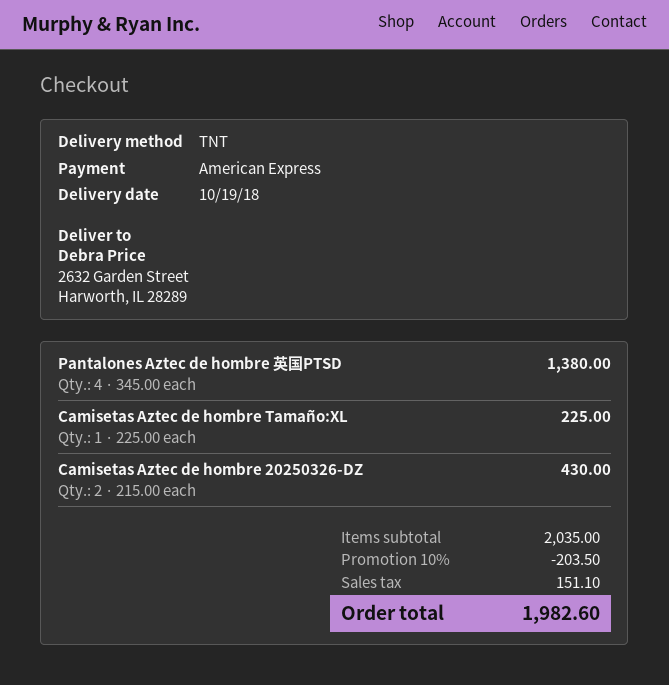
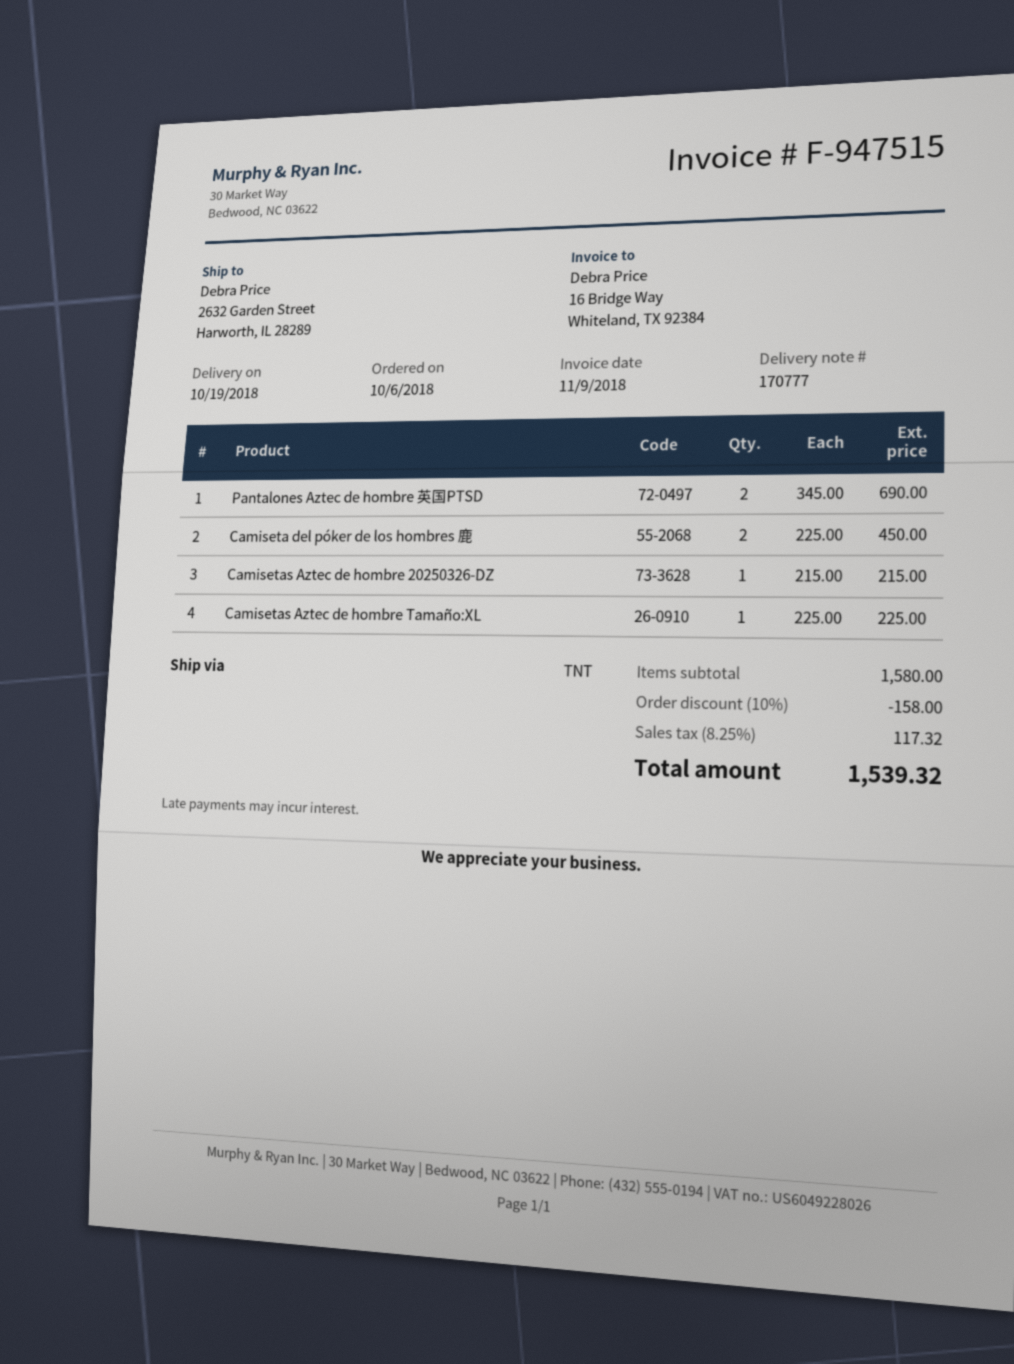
Pantalones Aztec de hombre 英国PTSD: 4 x 345.00 = 1380.00 -> 2 x 345.00 = 690.00
Camisetas Aztec de hombre 20250326-DZ: 2 x 215.00 = 430.00 -> 1 x 215.00 = 215.00
Camiseta del póker de los hombres 鹿: none -> 2 x 225.00 = 450.00
subtotal: 2035.00 -> 1580.00
discount: 10% = 203.50 -> 10% = 158.00
tax: 151.10 -> 117.32
total: 1982.60 -> 1539.32

